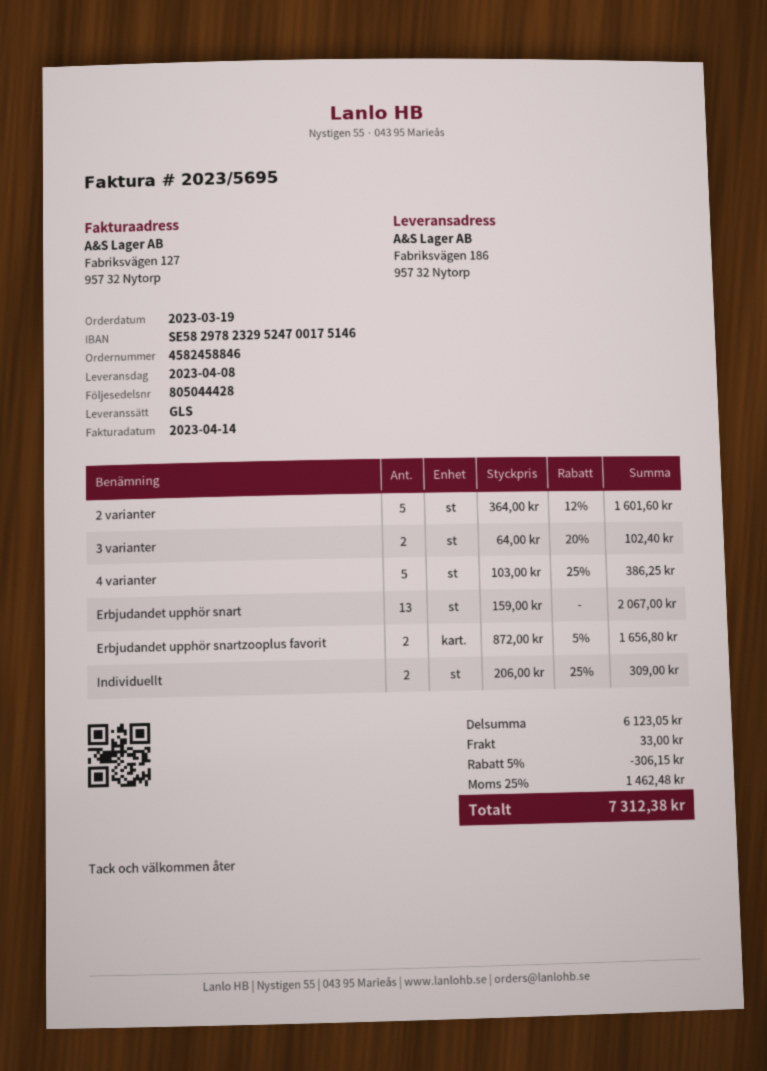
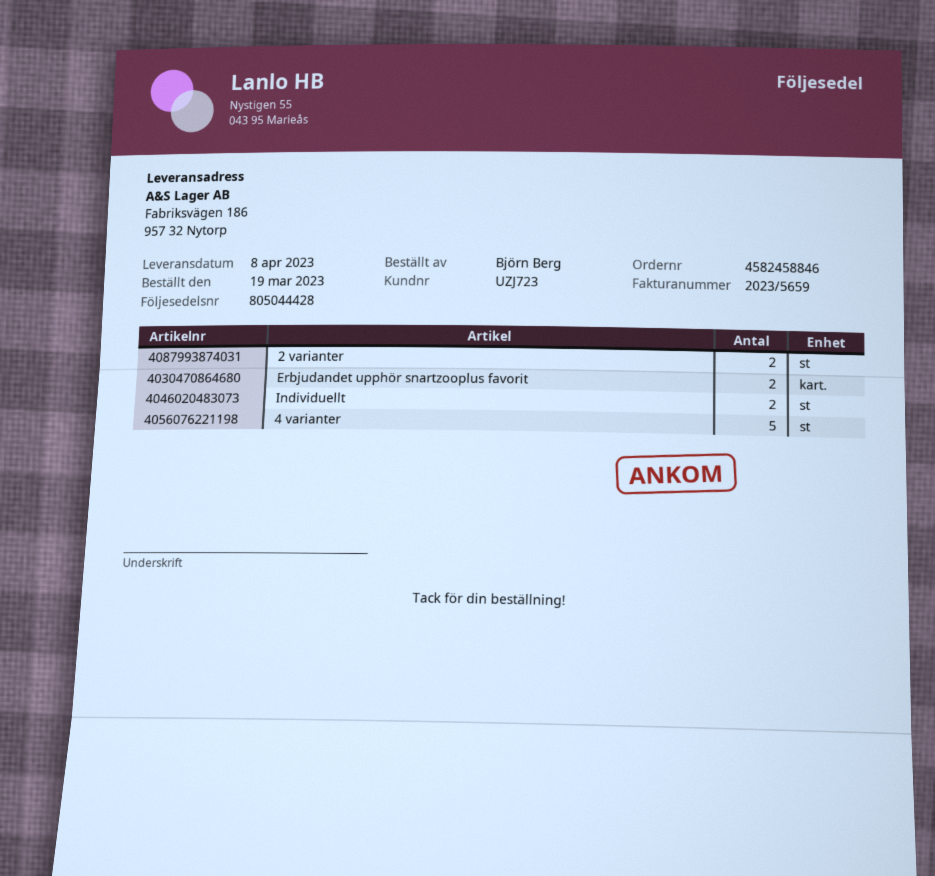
invoice number: 2023/5695 -> 2023/5659
2 varianter: 5 -> 2
3 varianter: 2 -> none
Erbjudandet upphör snart: 13 -> none

